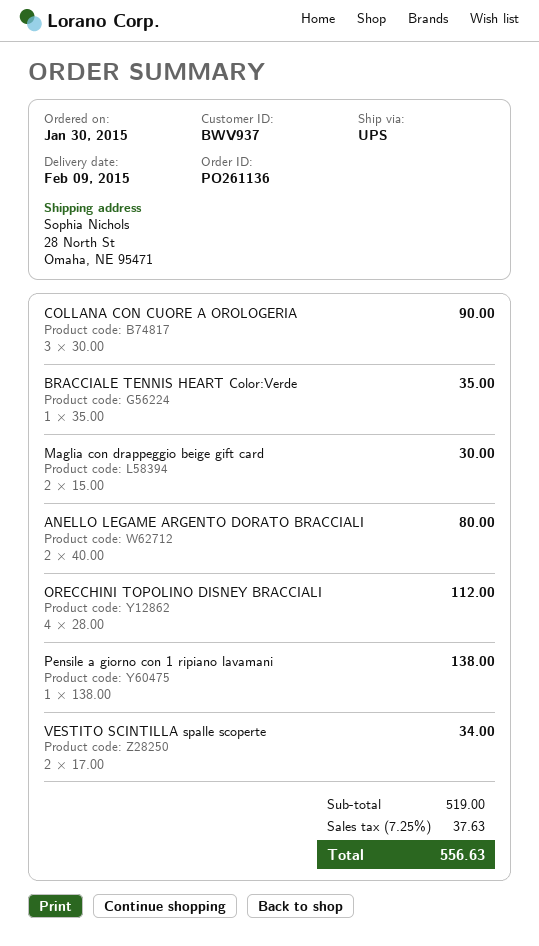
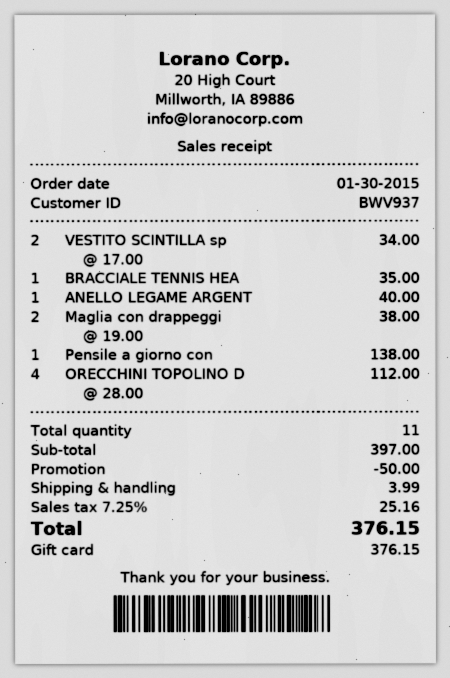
COLLANA CON CUORE A OROLOGERIA: 3 x 30.00 = 90.00 -> none
Maglia con drappeggio beige gift card: 2 x 15.00 = 30.00 -> 2 x 19.00 = 38.00
ANELLO LEGAME ARGENTO DORATO BRACCIALI: 2 x 40.00 = 80.00 -> 1 x 40.00 = 40.00
subtotal: 519.00 -> 397.00
discount: none -> 50.00
shipping: none -> 3.99
tax: 7.25% = 37.63 -> 7.25% = 25.16
total: 556.63 -> 376.15

